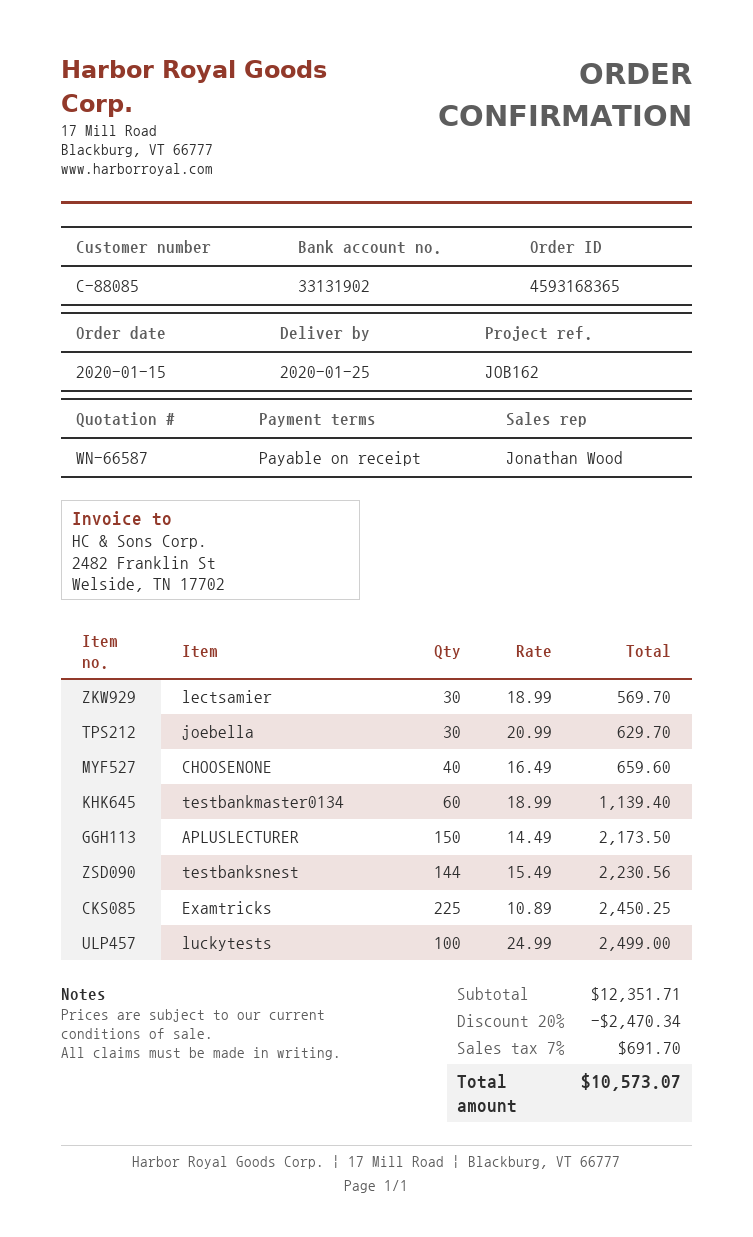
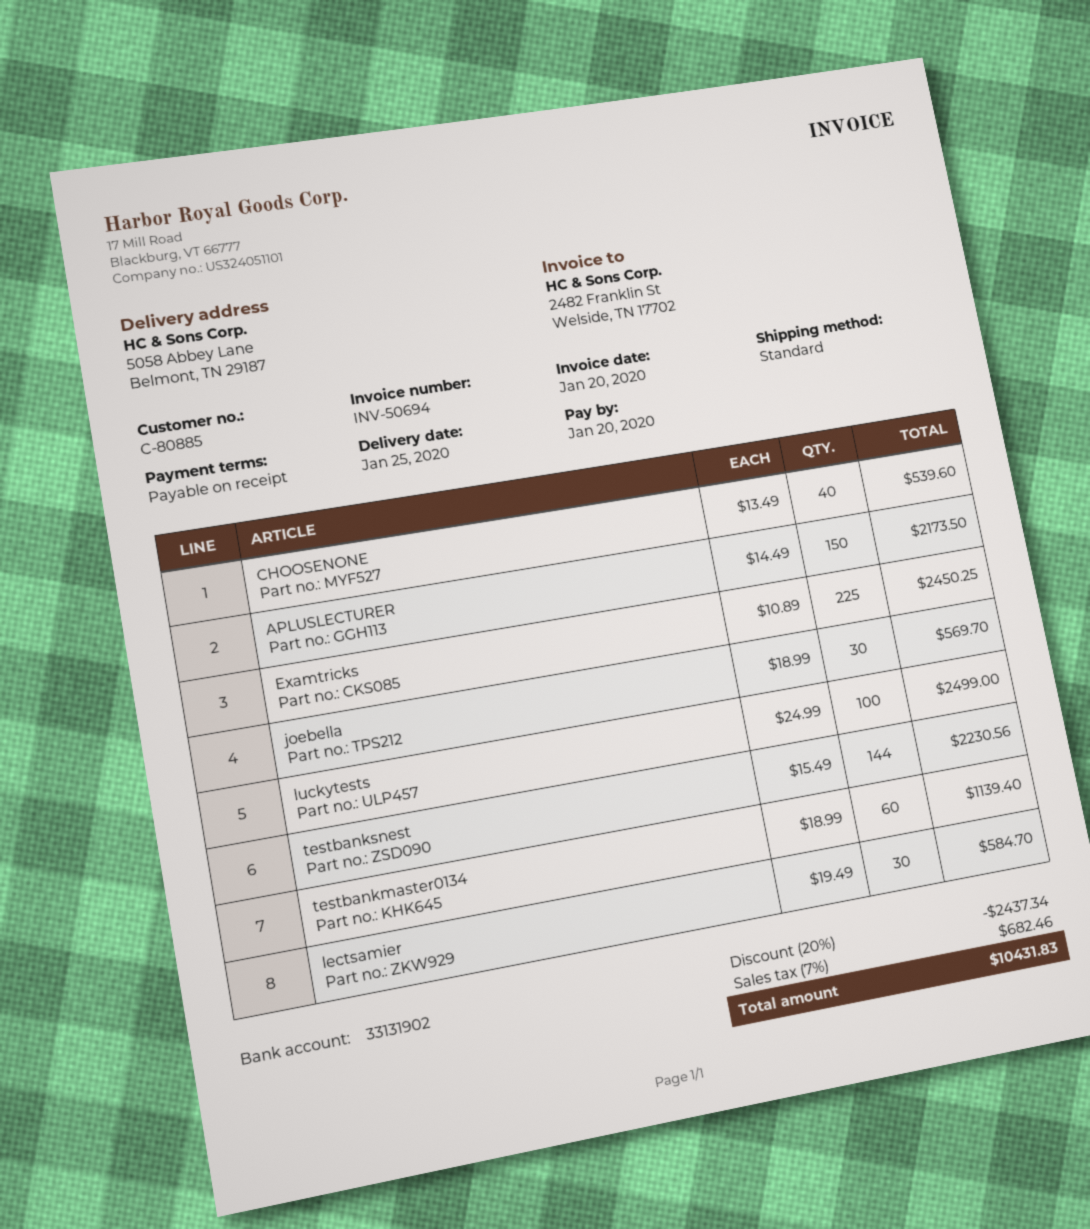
customer number: C-88085 -> C-80885
lectsamier: 30 x 18.99 = 569.70 -> 30 x 19.49 = 584.70
joebella: 30 x 20.99 = 629.70 -> 30 x 18.99 = 569.70
CHOOSENONE: 40 x 16.49 = 659.60 -> 40 x 13.49 = 539.60
discount: 20% = 2470.34 -> 20% = 2437.34
tax: 7% = 691.70 -> 7% = 682.46
total: 10573.07 -> 10431.83

